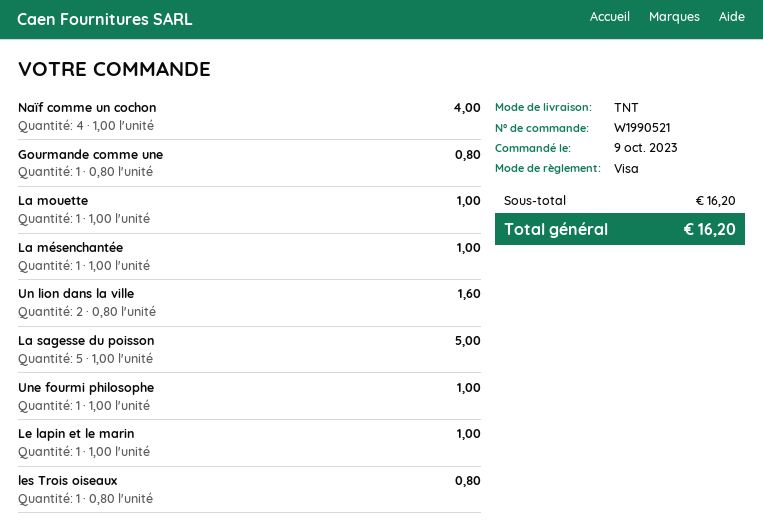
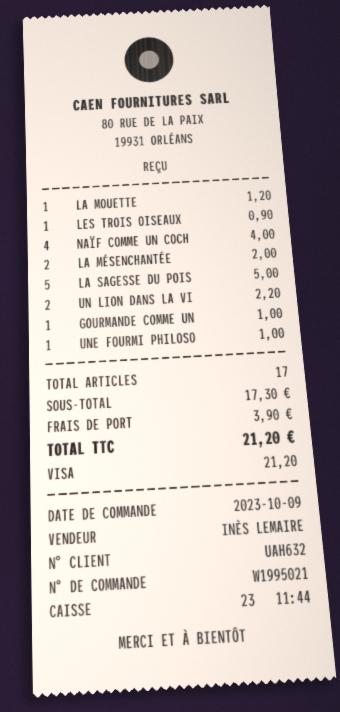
order number: W1990521 -> W1995021
Gourmande comme une: 1 for 0.80 -> 1 for 1.00
La mouette: 1 for 1.00 -> 1 for 1.20
La mésenchantée: 1 for 1.00 -> 2 for 2.00
Un lion dans la ville: 2 for 1.60 -> 2 for 2.20
Le lapin et le marin: 1 for 1.00 -> none
les Trois oiseaux: 1 for 0.80 -> 1 for 0.90
subtotal: 16.20 -> 17.30
shipping: none -> 3.90
total: 16.20 -> 21.20

